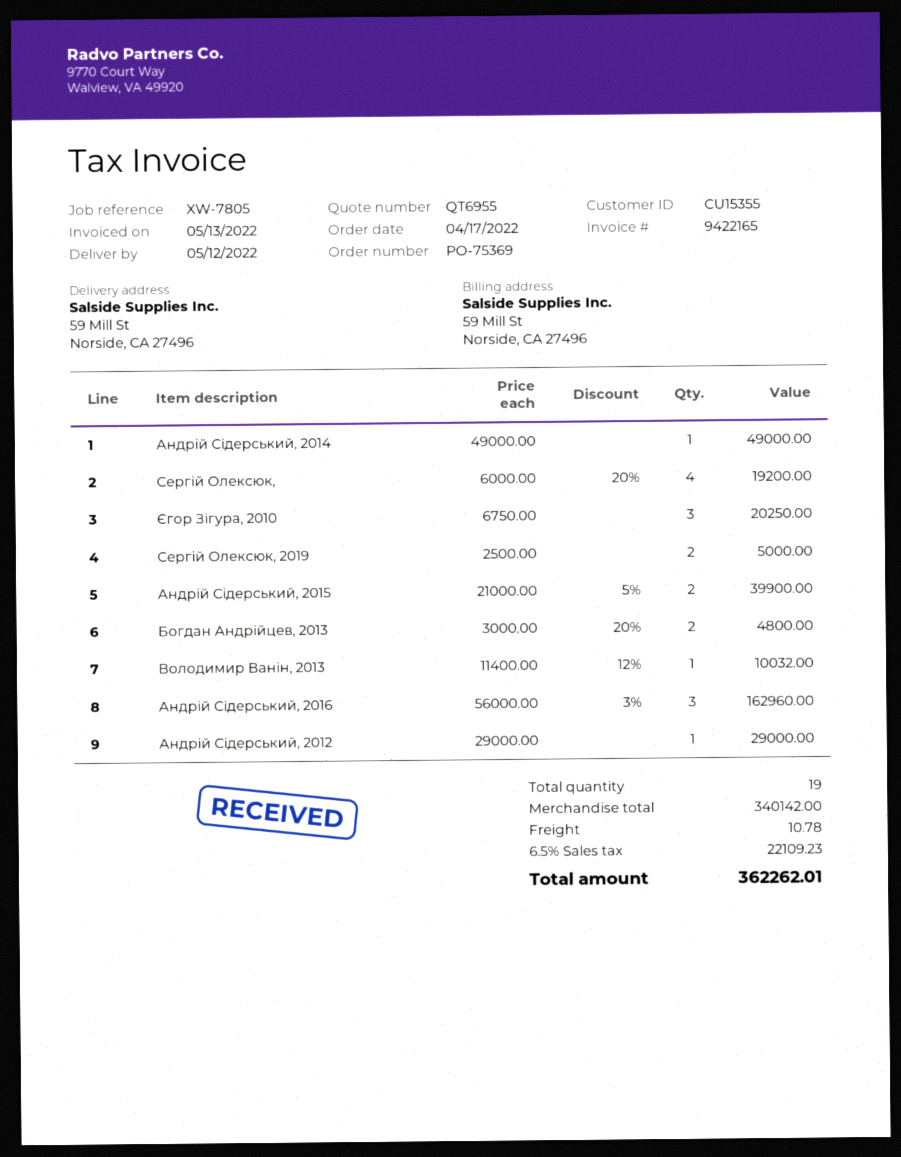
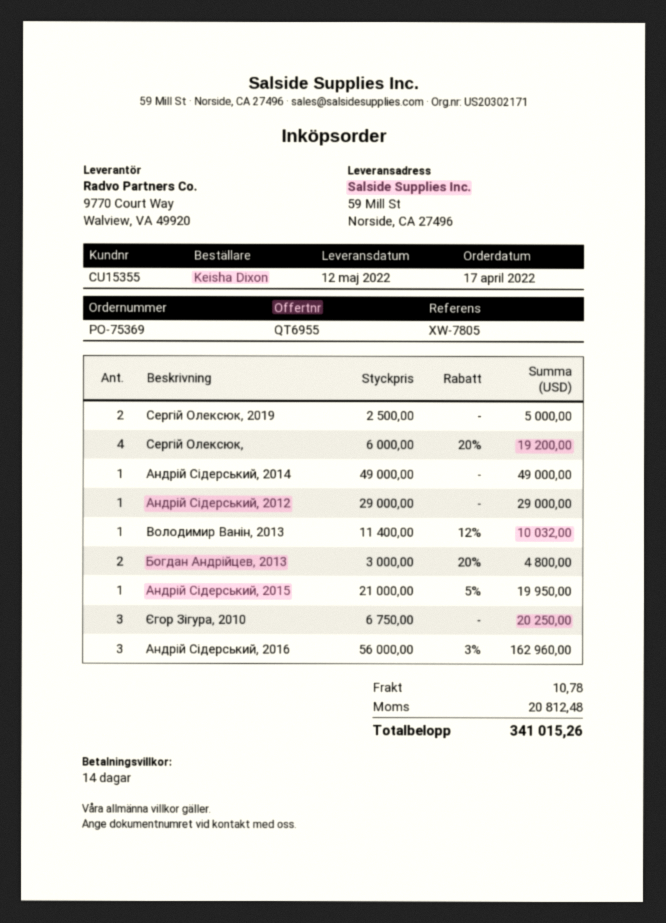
Андрій Сідерський, 2015: 2 x 21000.00 - 5% = 39900.00 -> 1 x 21000.00 - 5% = 19950.00
tax: 22109.23 -> 20812.48
total: 362262.01 -> 341015.26

